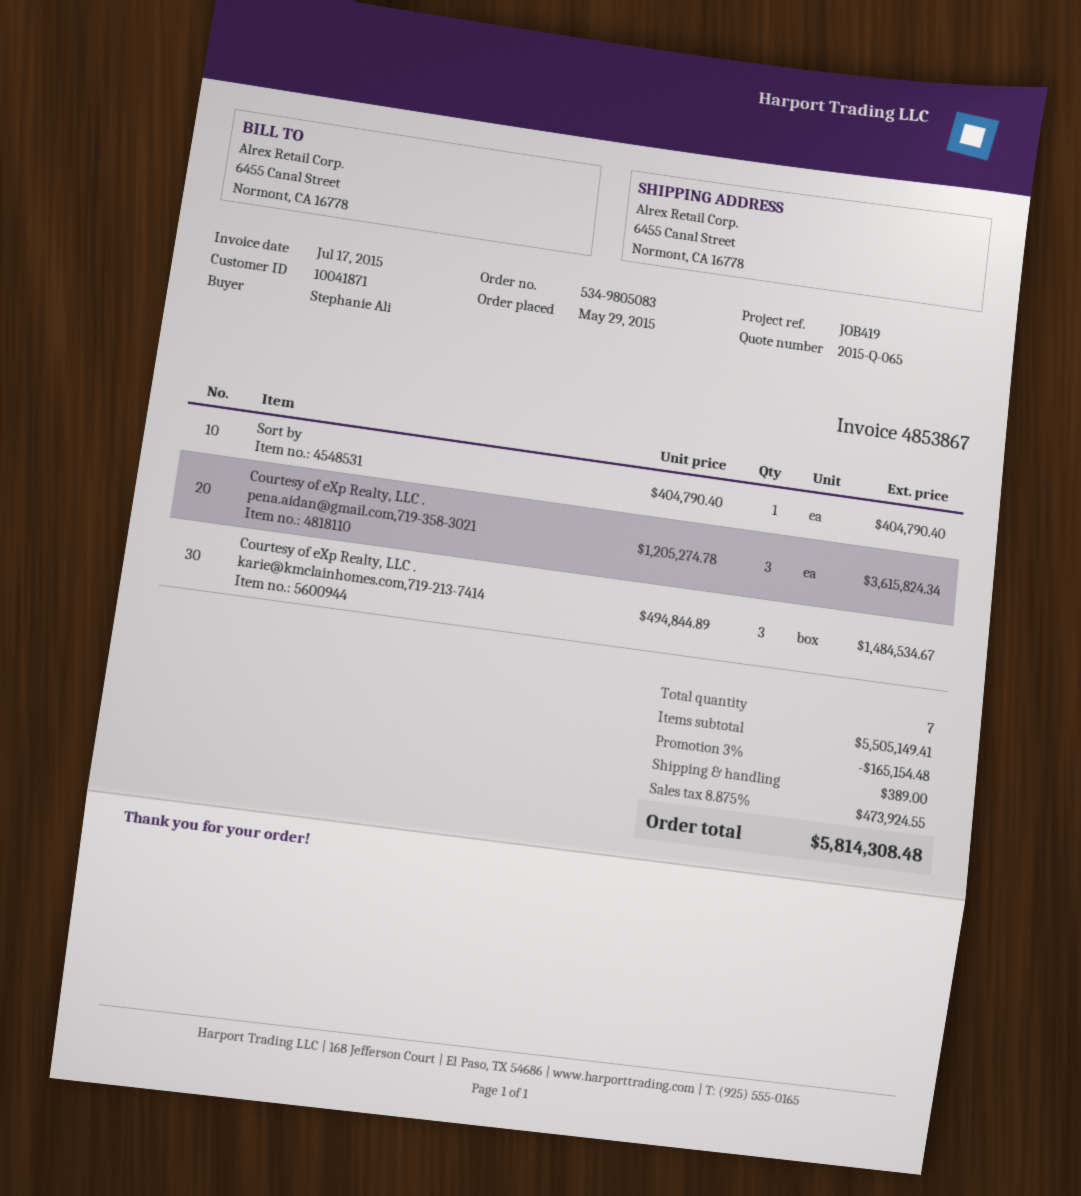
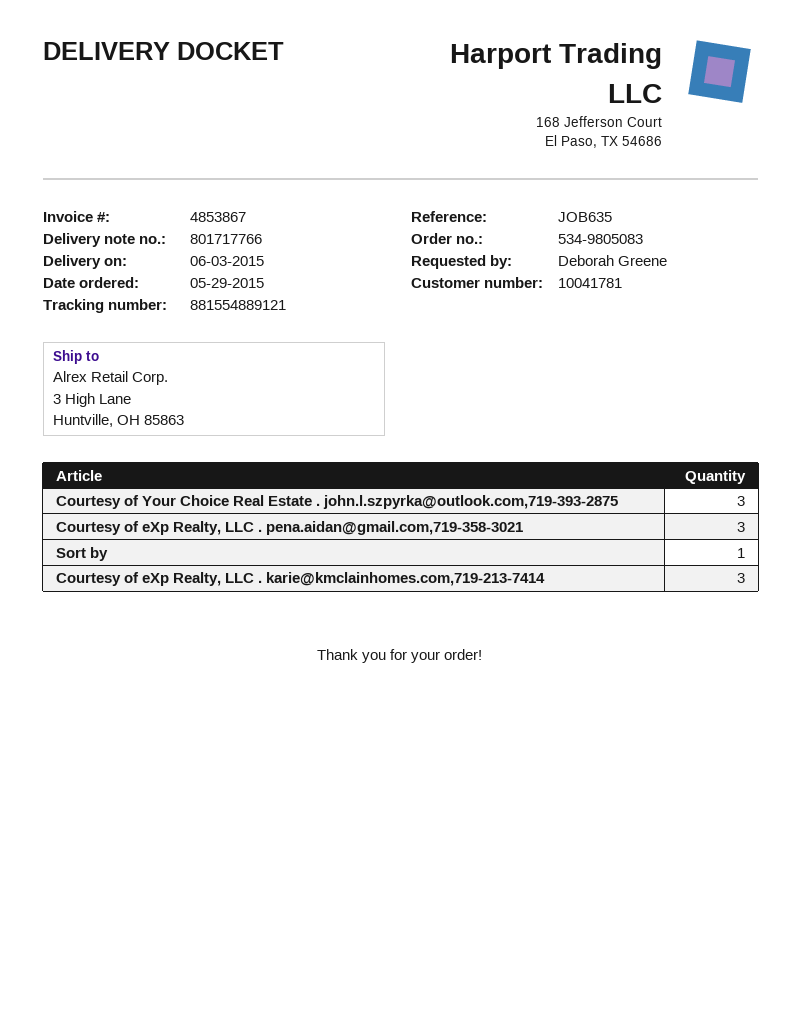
customer number: 10041871 -> 10041781
reference: JOB419 -> JOB635
ordered by: Stephanie Ali -> Deborah Greene
ship to: 6455 Canal Street, Normont, CA 16778 -> 3 High Lane, Huntville, OH 85863
Courtesy of Your Choice Real Estate . john.l.szpyrka@outlook.com,719-393-2875: none -> 3

